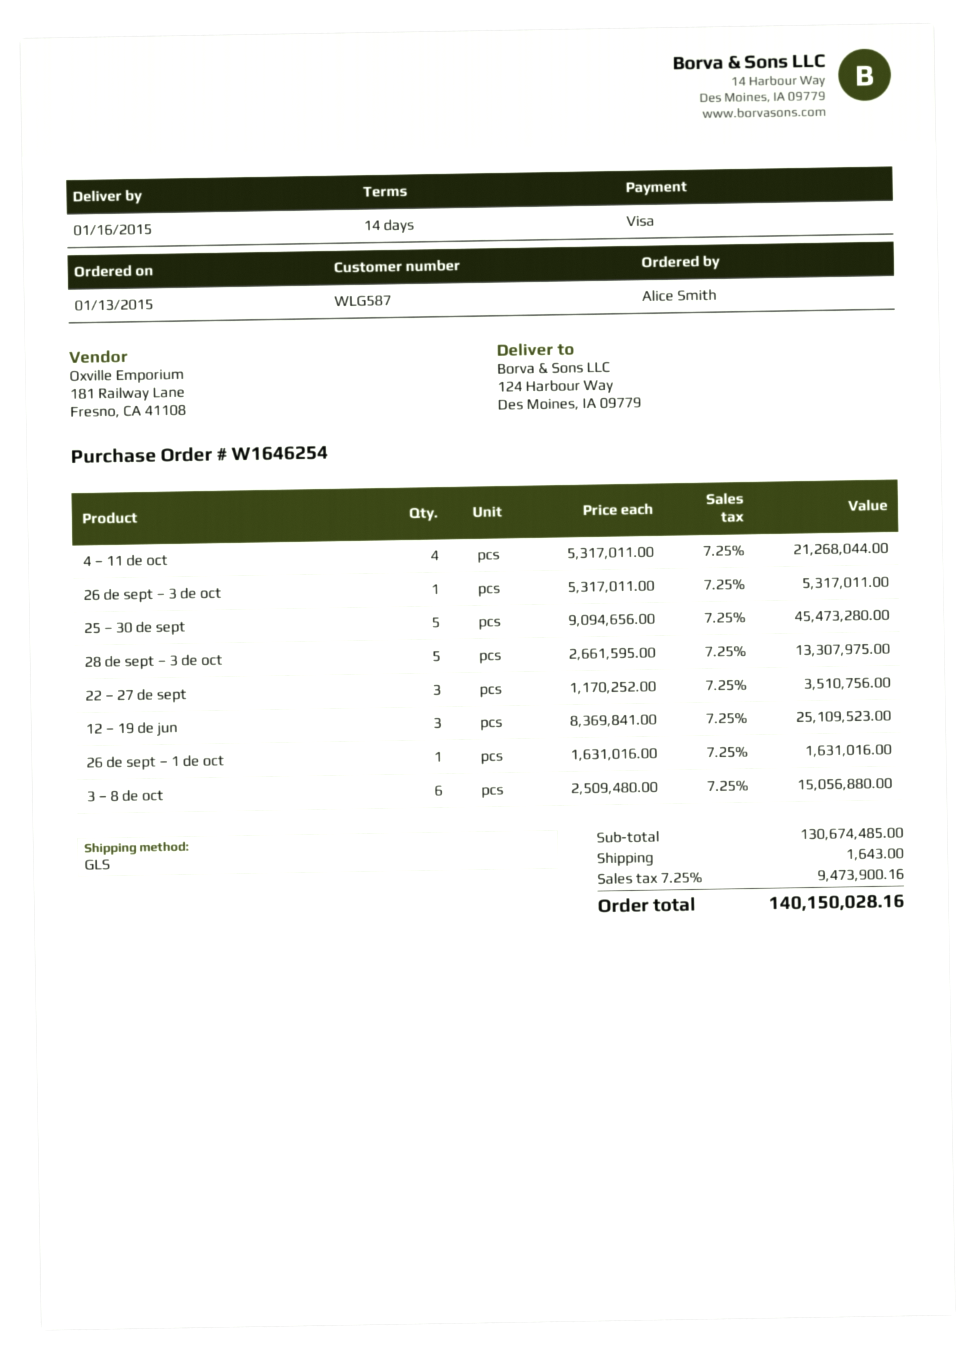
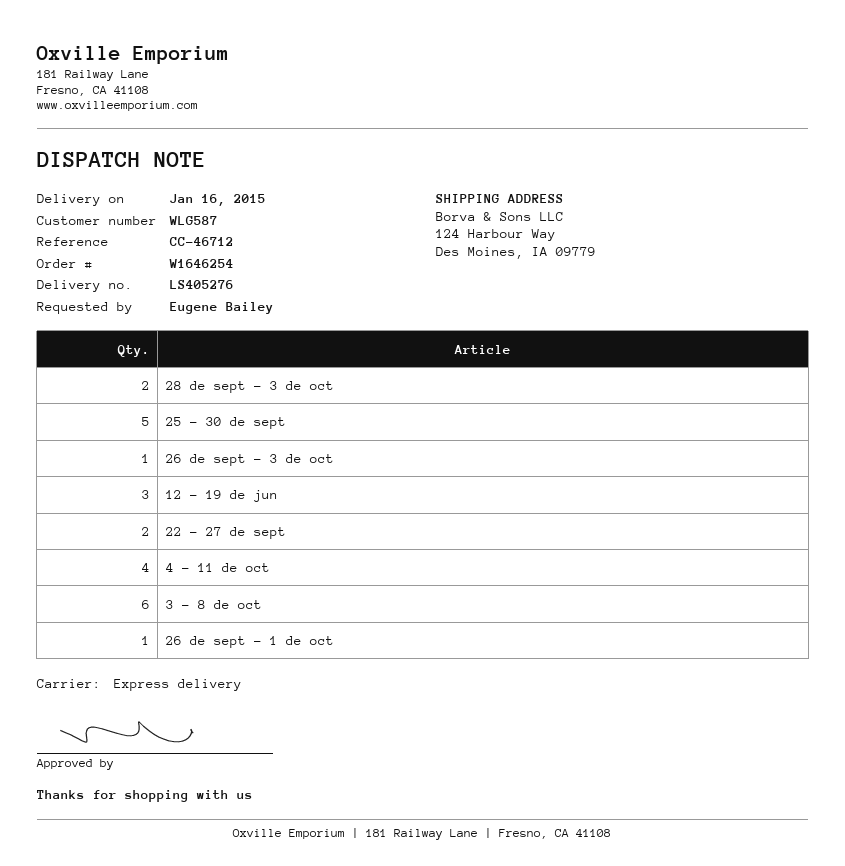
ordered by: Alice Smith -> Eugene Bailey
shipping method: GLS -> express
28 de sept – 3 de oct: 5 -> 2
22 – 27 de sept: 3 -> 2

